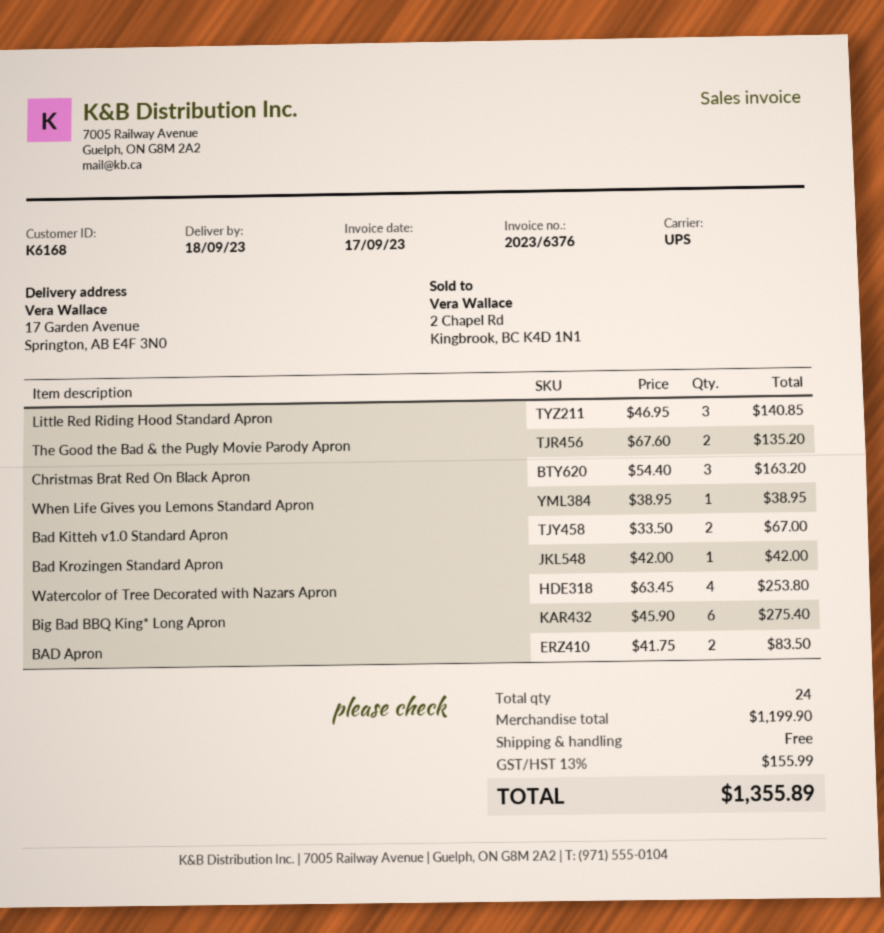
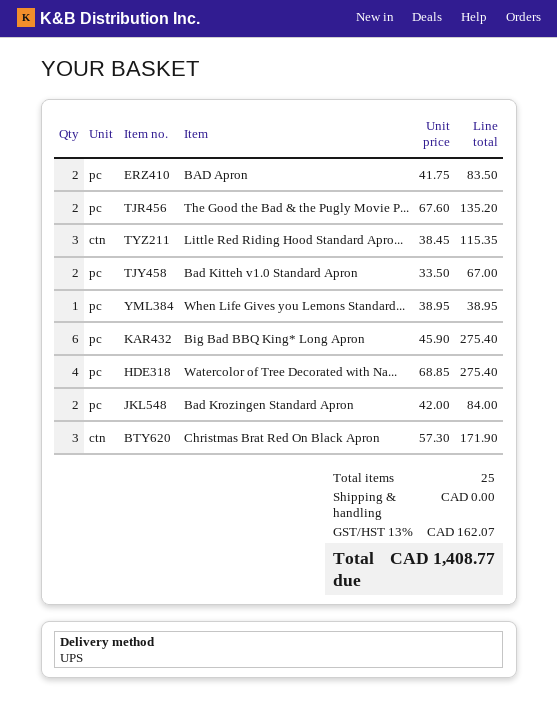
Little Red Riding Hood Standard Apron: 3 x 46.95 = 140.85 -> 3 x 38.45 = 115.35
Christmas Brat Red On Black Apron: 3 x 54.40 = 163.20 -> 3 x 57.30 = 171.90
Bad Krozingen Standard Apron: 1 x 42.00 = 42.00 -> 2 x 42.00 = 84.00
Watercolor of Tree Decorated with Nazars Apron: 4 x 63.45 = 253.80 -> 4 x 68.85 = 275.40
total quantity: 24 -> 25
tax: 13% = 155.99 -> 13% = 162.07
total: 1355.89 -> 1408.77

